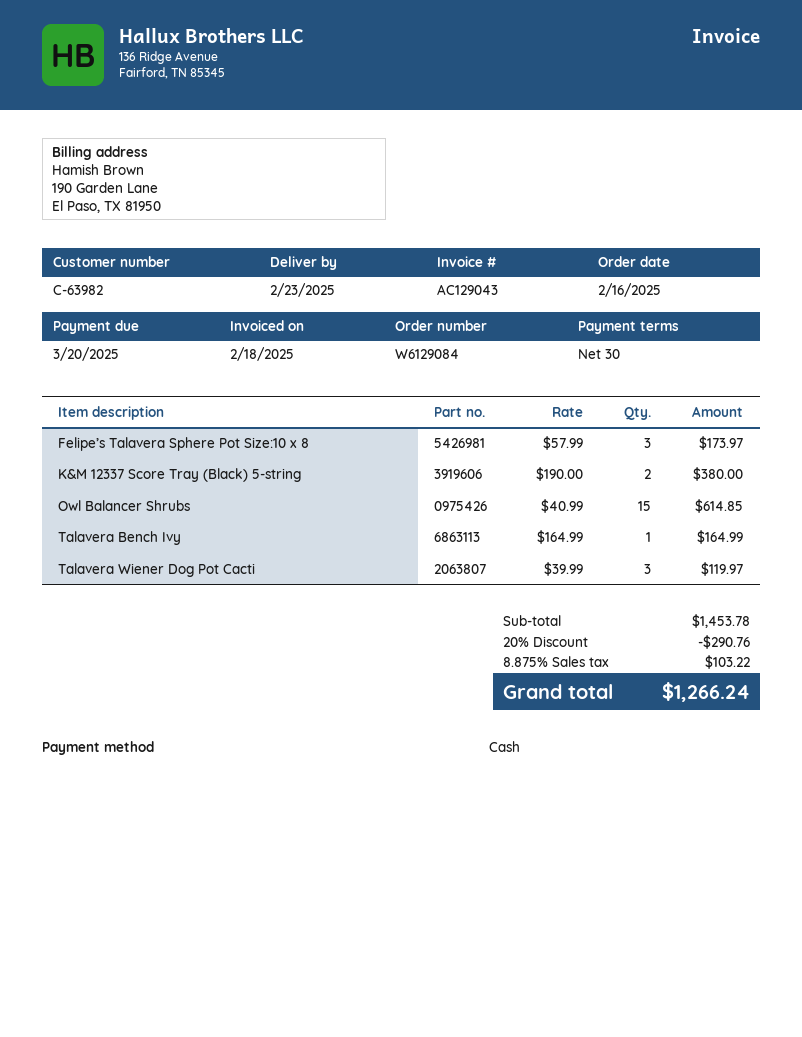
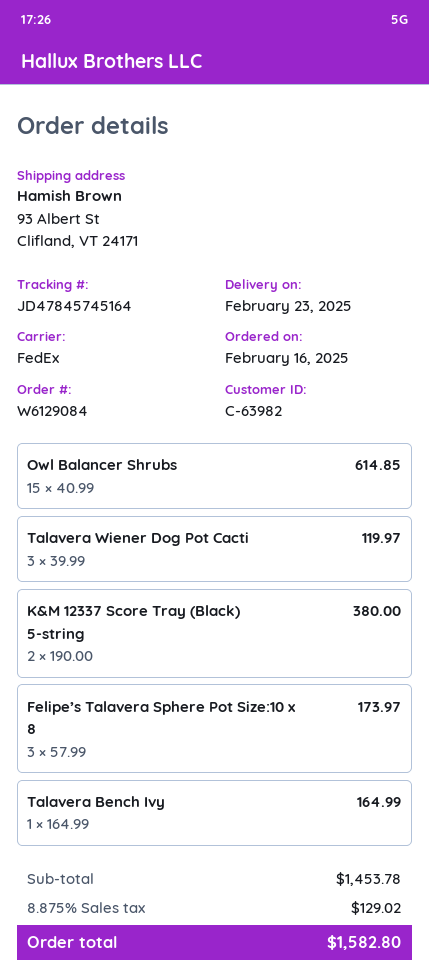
discount: 20% = 290.76 -> none
tax: 8.875% = 103.22 -> 8.875% = 129.02
total: 1266.24 -> 1582.80

